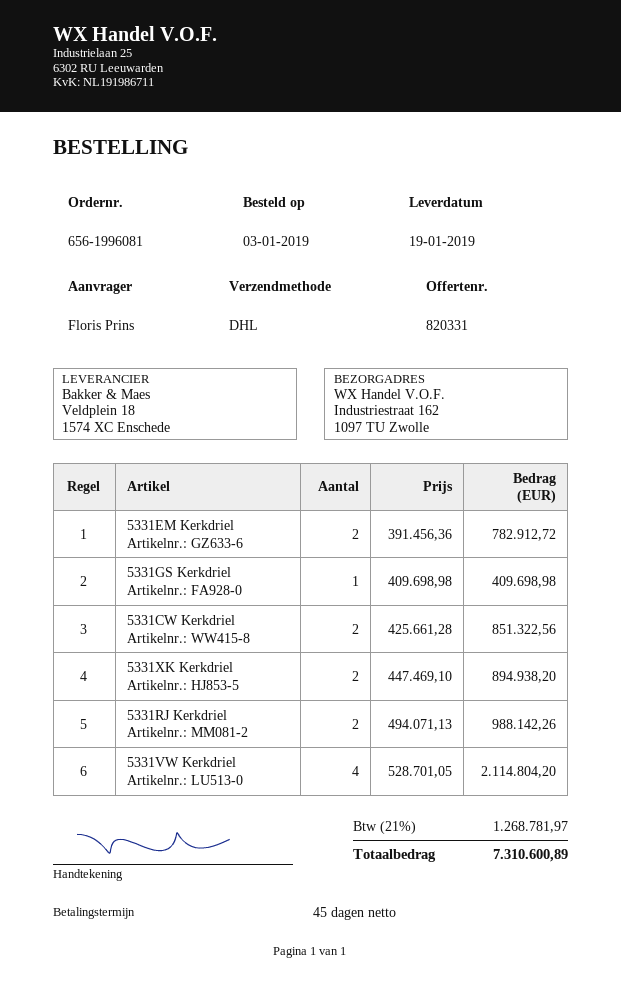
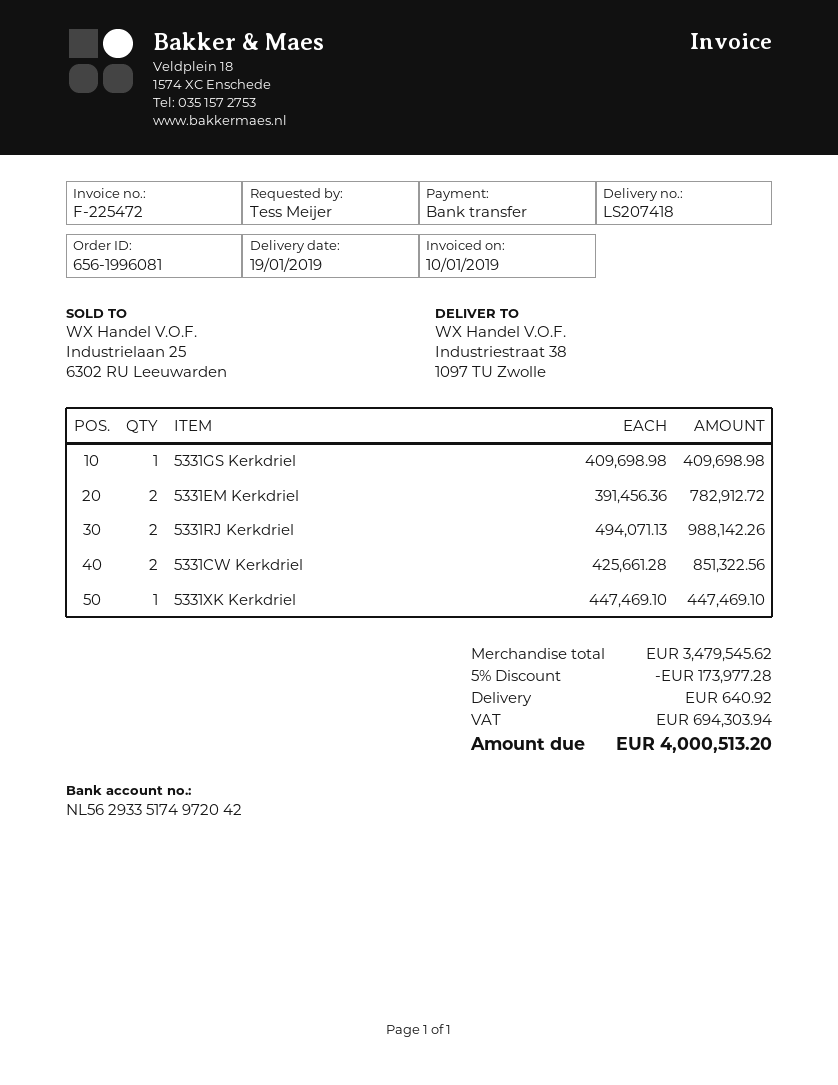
ordered by: Floris Prins -> Tess Meijer
ship to: Industriestraat 162, 1097 TU Zwolle -> Industriestraat 38, 1097 TU Zwolle
5331XK Kerkdriel: 2 x 447469.10 = 894938.20 -> 1 x 447469.10 = 447469.10
5331VW Kerkdriel: 4 x 528701.05 = 2114804.20 -> none
discount: none -> 5% = 173977.28
shipping: none -> 640.92
tax: 1268781.97 -> 694303.94
total: 7310600.89 -> 4000513.20

